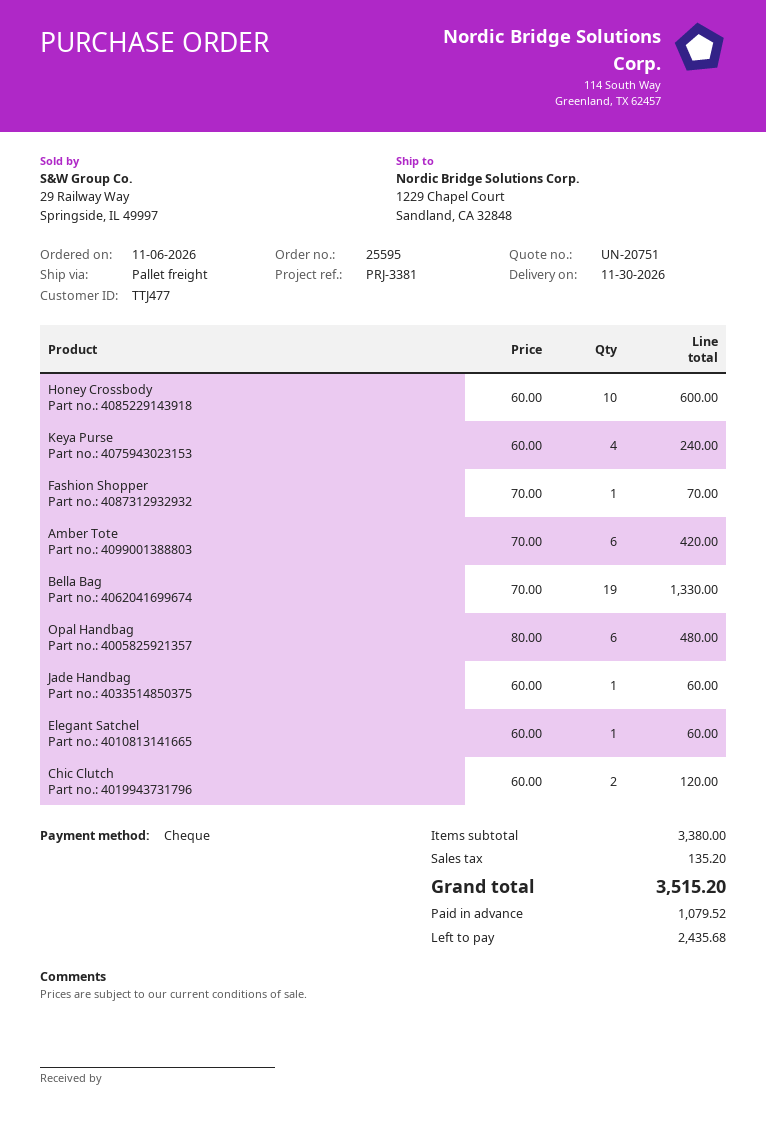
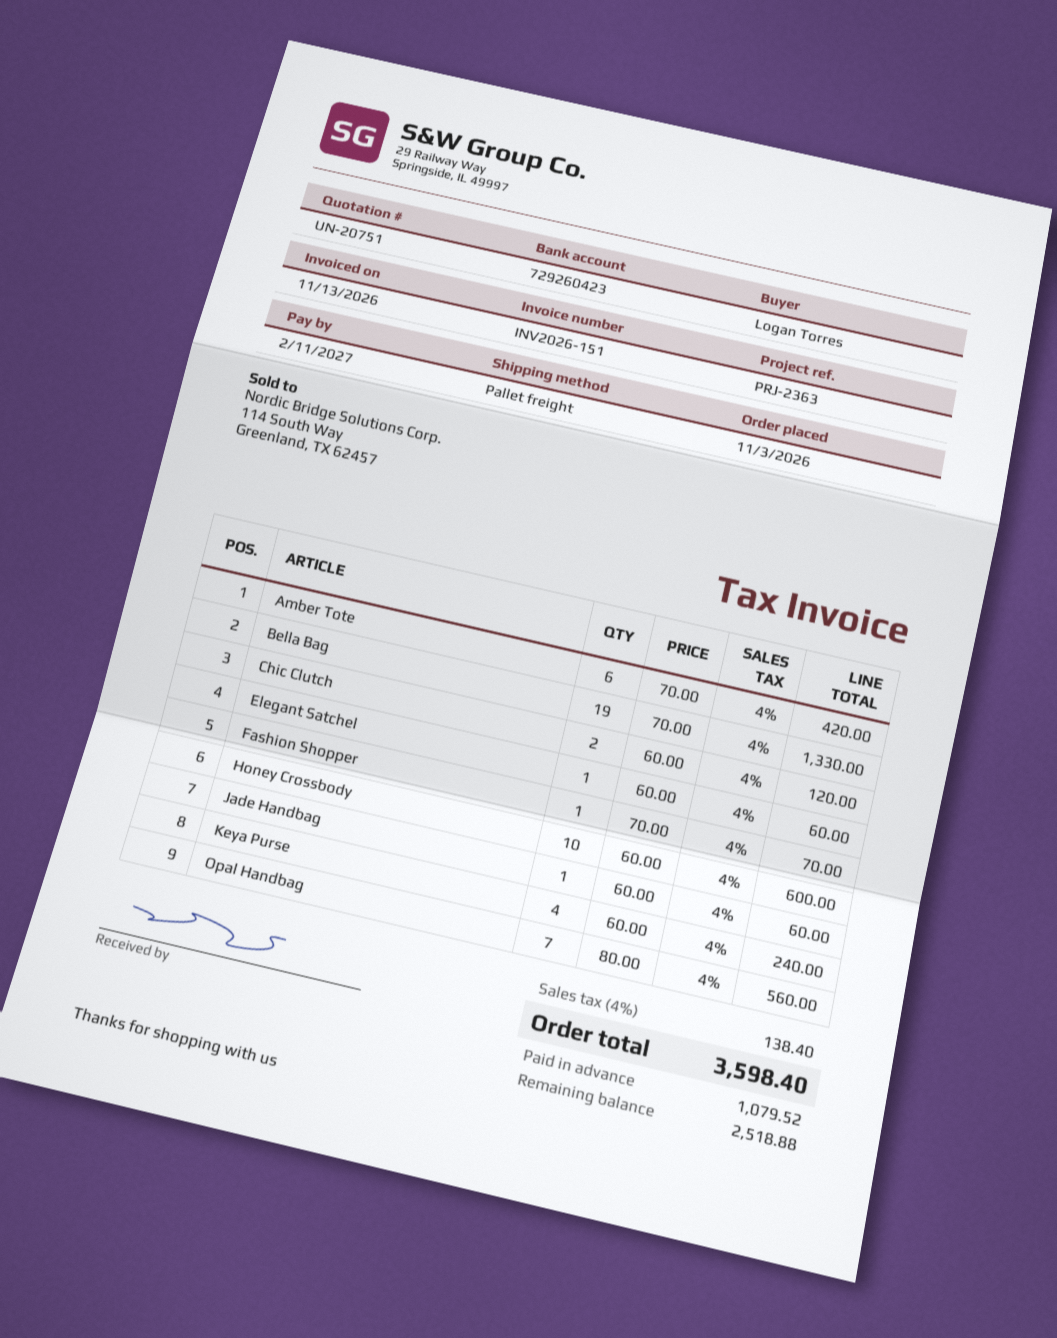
order date: 2026-11-06 -> 2026-11-03
reference: PRJ-3381 -> PRJ-2363
Opal Handbag: 6 x 80.00 = 480.00 -> 7 x 80.00 = 560.00
tax: 135.20 -> 138.40
total: 3515.20 -> 3598.40
balance: 2435.68 -> 2518.88

